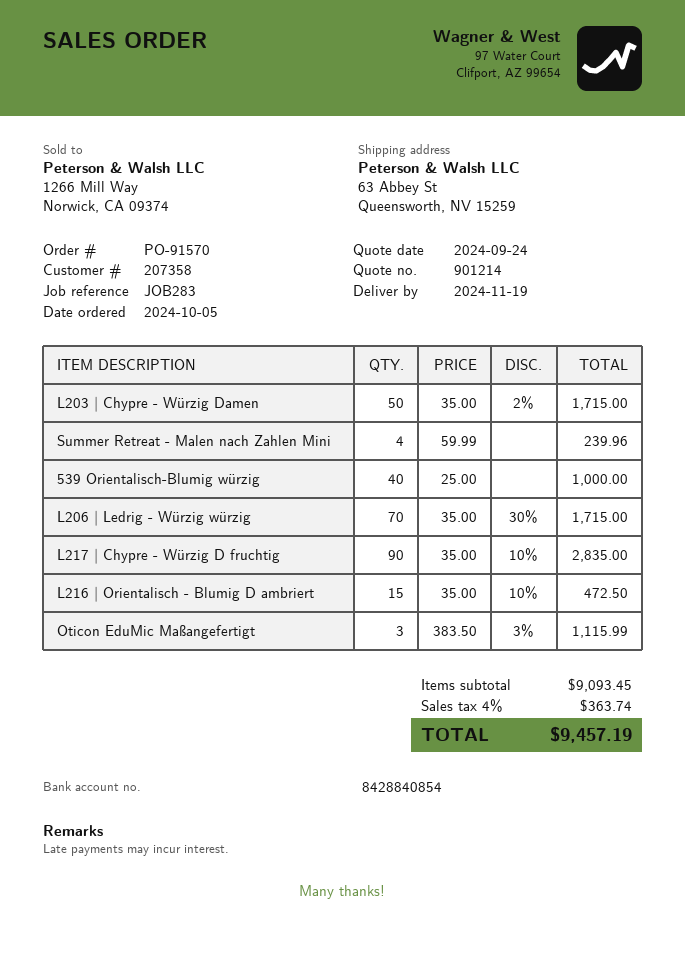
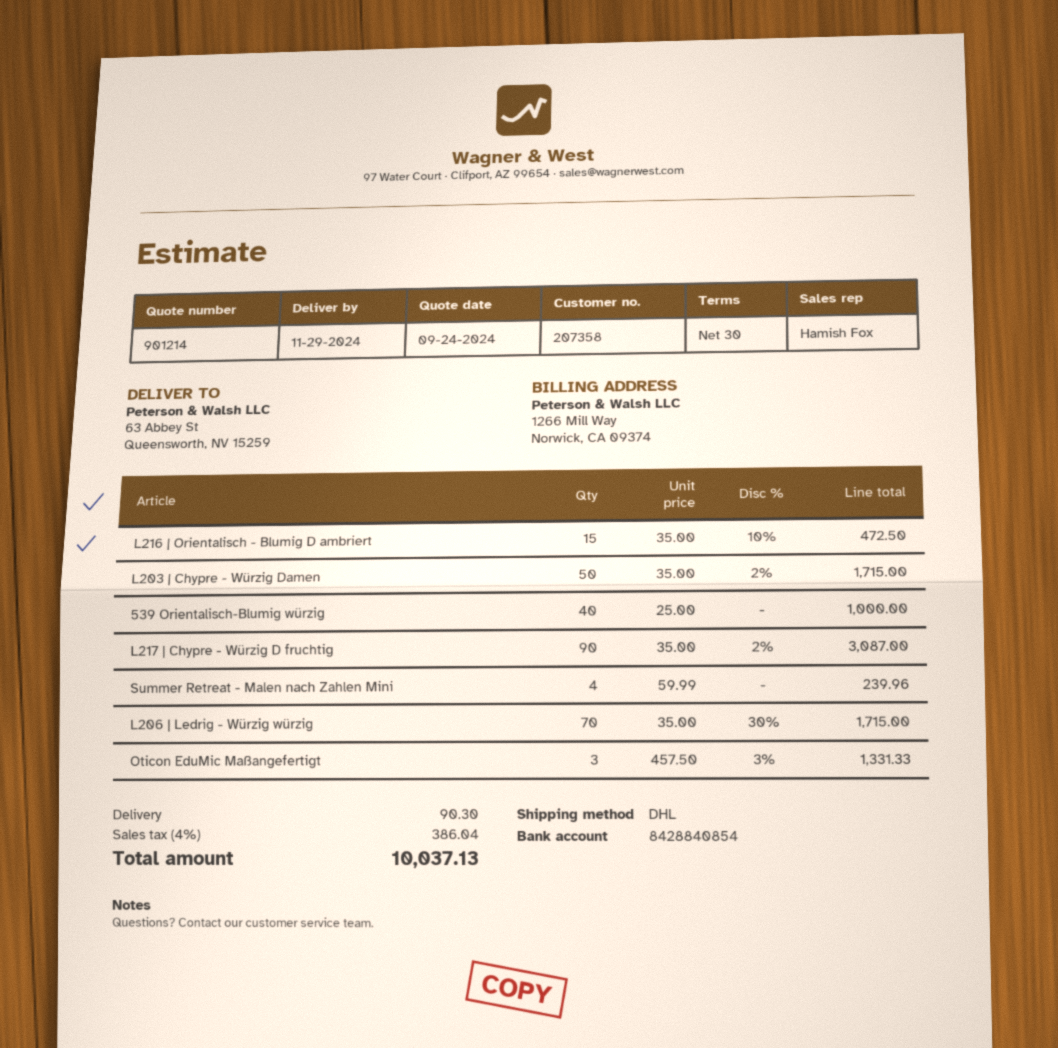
delivery date: 2024-11-19 -> 2024-11-29
L217 | Chypre - Würzig D fruchtig: 90 x 35.00 - 10% = 2835.00 -> 90 x 35.00 - 2% = 3087.00
Oticon EduMic Maßangefertigt: 3 x 383.50 - 3% = 1115.99 -> 3 x 457.50 - 3% = 1331.33
shipping: none -> 90.30
tax: 4% = 363.74 -> 4% = 386.04
total: 9457.19 -> 10037.13

